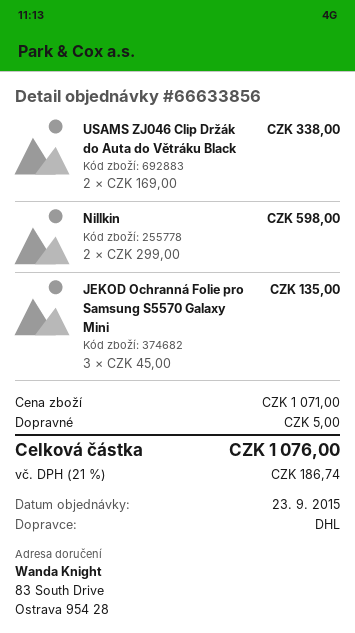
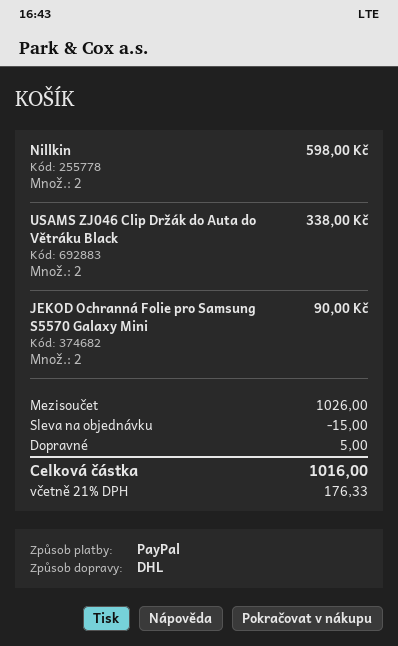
JEKOD Ochranná Folie pro Samsung S5570 Galaxy Mini: 3 for 135.00 -> 2 for 90.00
subtotal: 1071.00 -> 1026.00
discount: none -> 15.00
tax: 21% = 186.74 -> 21% = 176.33
total: 1076.00 -> 1016.00

